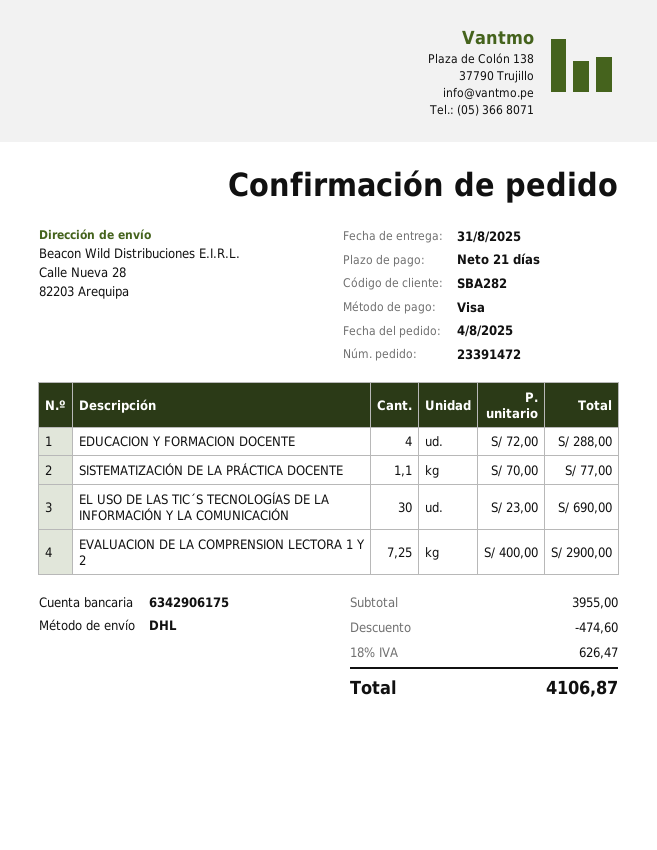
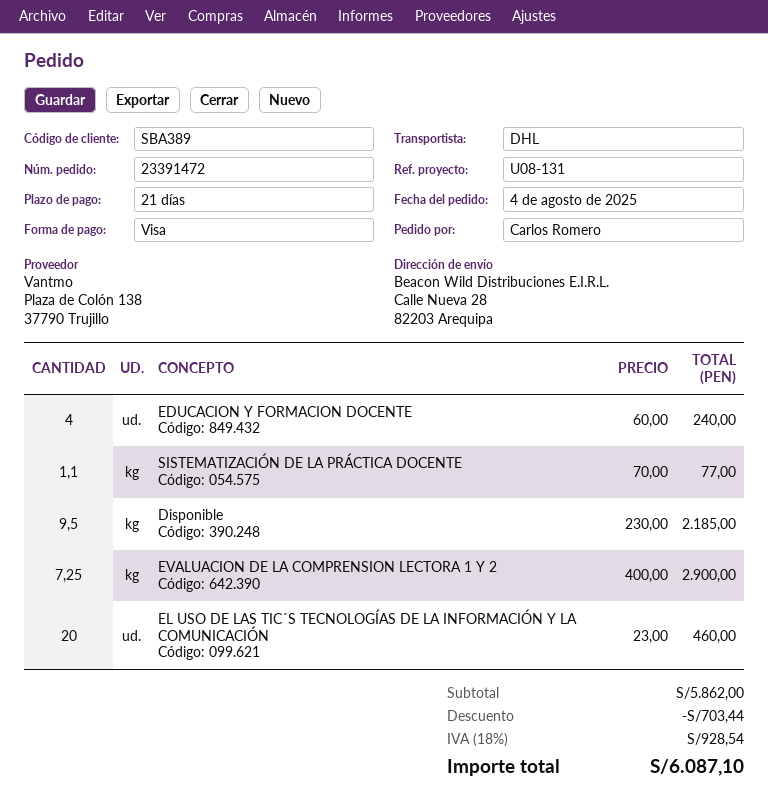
customer number: SBA282 -> SBA389
EDUCACION Y FORMACION DOCENTE: 4 x 72.00 = 288.00 -> 4 x 60.00 = 240.00
EL USO DE LAS TIC´S TECNOLOGÍAS DE LA INFORMACIÓN Y LA COMUNICACIÓN: 30 x 23.00 = 690.00 -> 20 x 23.00 = 460.00
Disponible: none -> 9.5 x 230.00 = 2185.00
subtotal: 3955.00 -> 5862.00
discount: 474.60 -> 703.44
tax: 18% = 626.47 -> 18% = 928.54
total: 4106.87 -> 6087.10

